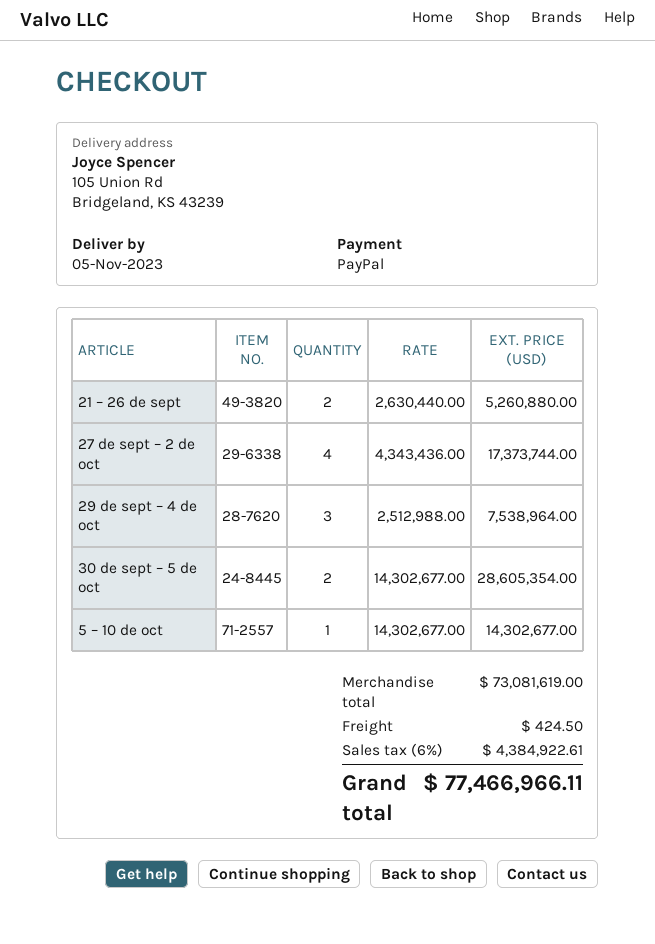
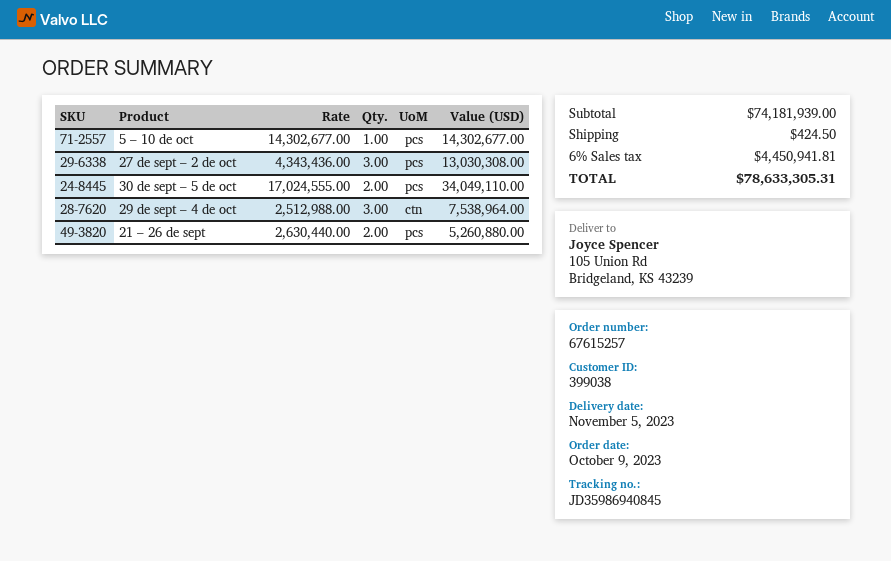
27 de sept – 2 de oct: 4 x 4343436.00 = 17373744.00 -> 3 x 4343436.00 = 13030308.00
30 de sept – 5 de oct: 2 x 14302677.00 = 28605354.00 -> 2 x 17024555.00 = 34049110.00
subtotal: 73081619.00 -> 74181939.00
tax: 6% = 4384922.61 -> 6% = 4450941.81
total: 77466966.11 -> 78633305.31

